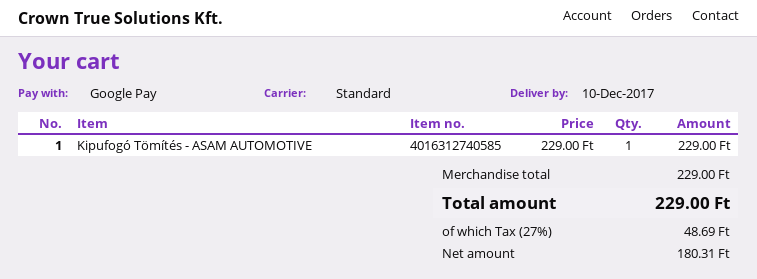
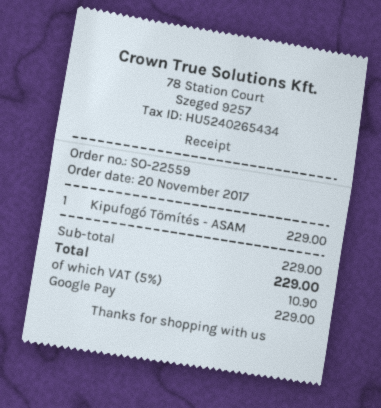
tax: 27% = 48.69 -> 5% = 10.90

